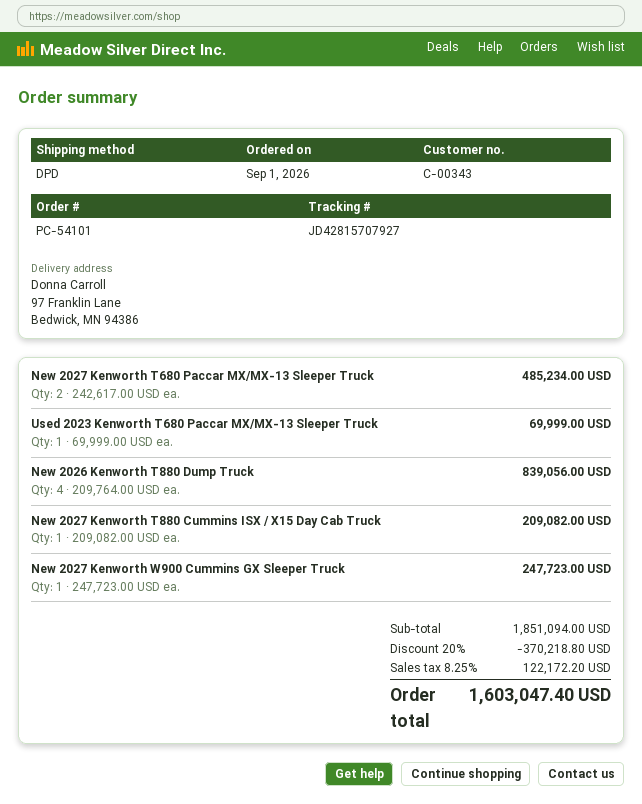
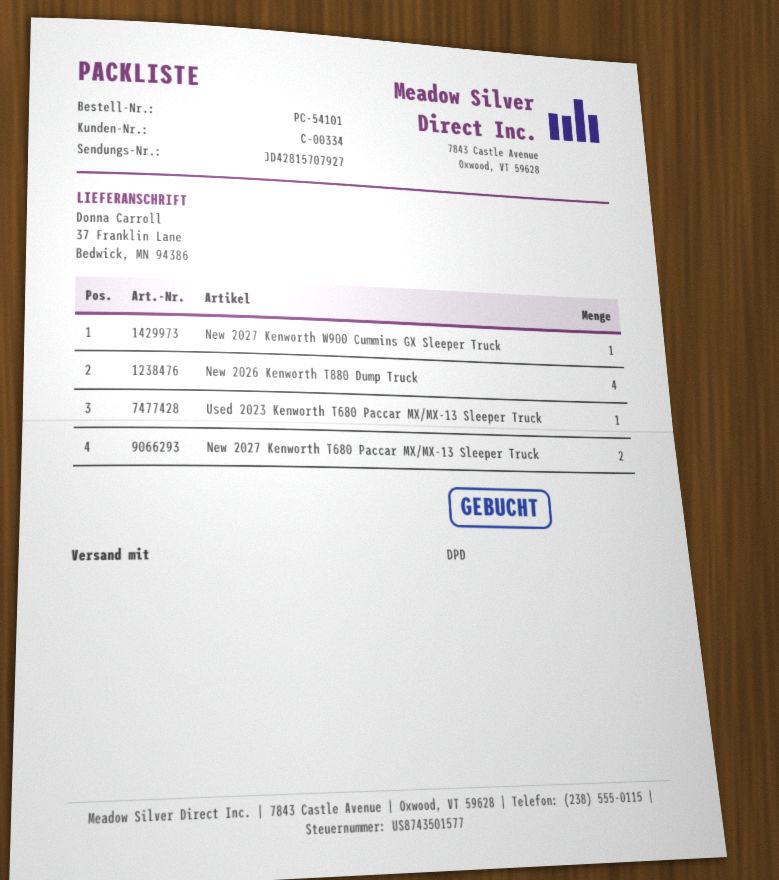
customer number: C-00343 -> C-00334
ship to: 97 Franklin Lane, Bedwick, MN 94386 -> 37 Franklin Lane, Bedwick, MN 94386
New 2027 Kenworth T880 Cummins ISX / X15 Day Cab Truck: 1 -> none

